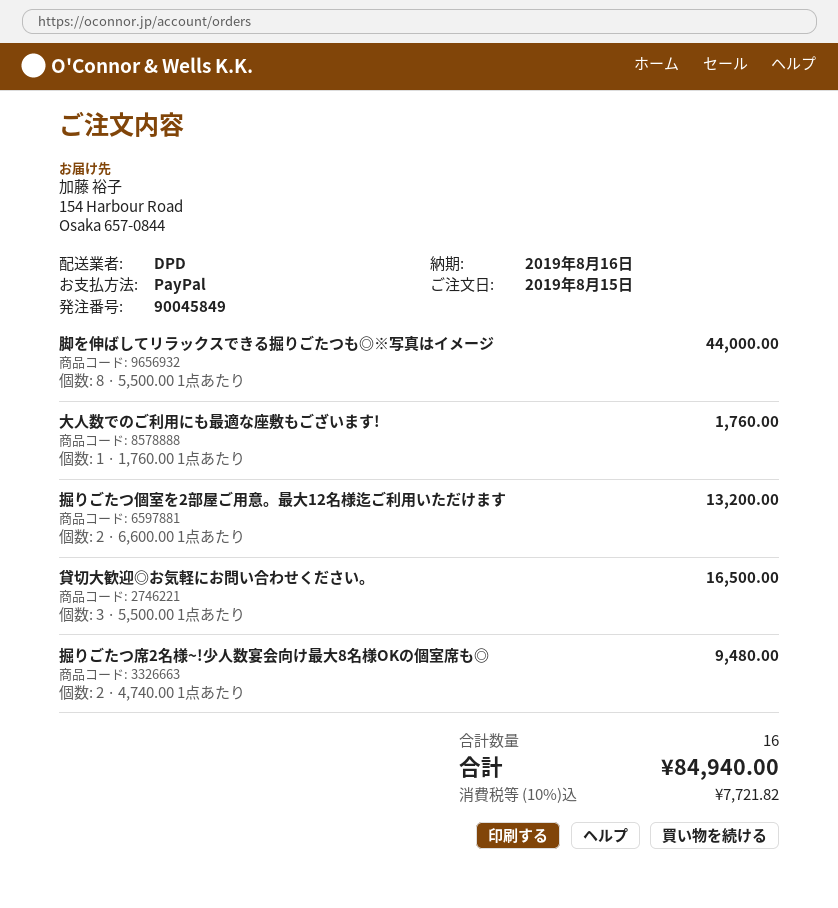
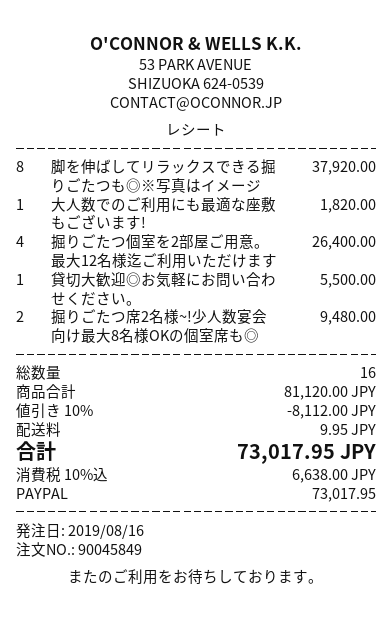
order date: 2019-08-15 -> 2019-08-16
脚を伸ばしてリラックスできる掘りごたつも◎※写真はイメージ: 8 for 44000.00 -> 8 for 37920.00
大人数でのご利用にも最適な座敷もございます!: 1 for 1760.00 -> 1 for 1820.00
掘りごたつ個室を2部屋ご用意。最大12名様迄ご利用いただけます: 2 for 13200.00 -> 4 for 26400.00
貸切大歓迎◎お気軽にお問い合わせください。: 3 for 16500.00 -> 1 for 5500.00
discount: none -> 10% = 8112.00
shipping: none -> 9.95
tax: 10% = 7721.82 -> 10% = 6638.00
total: 84940.00 -> 73017.95

